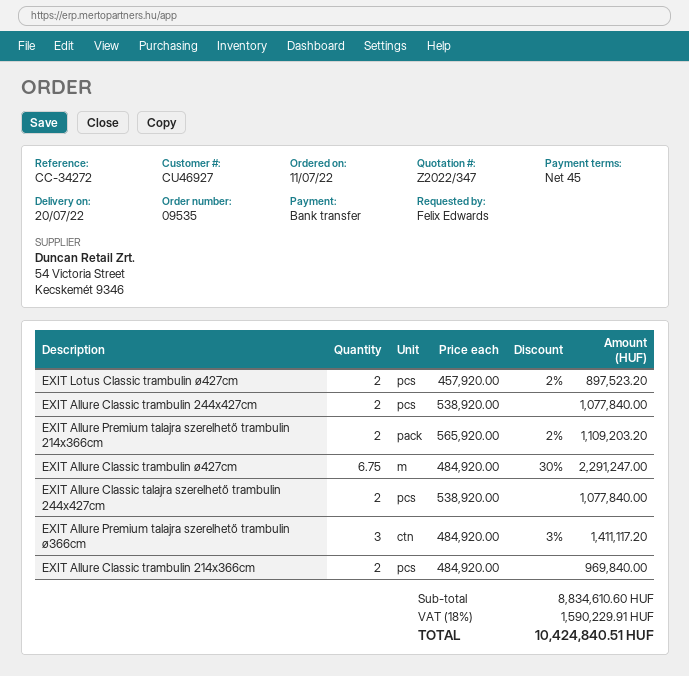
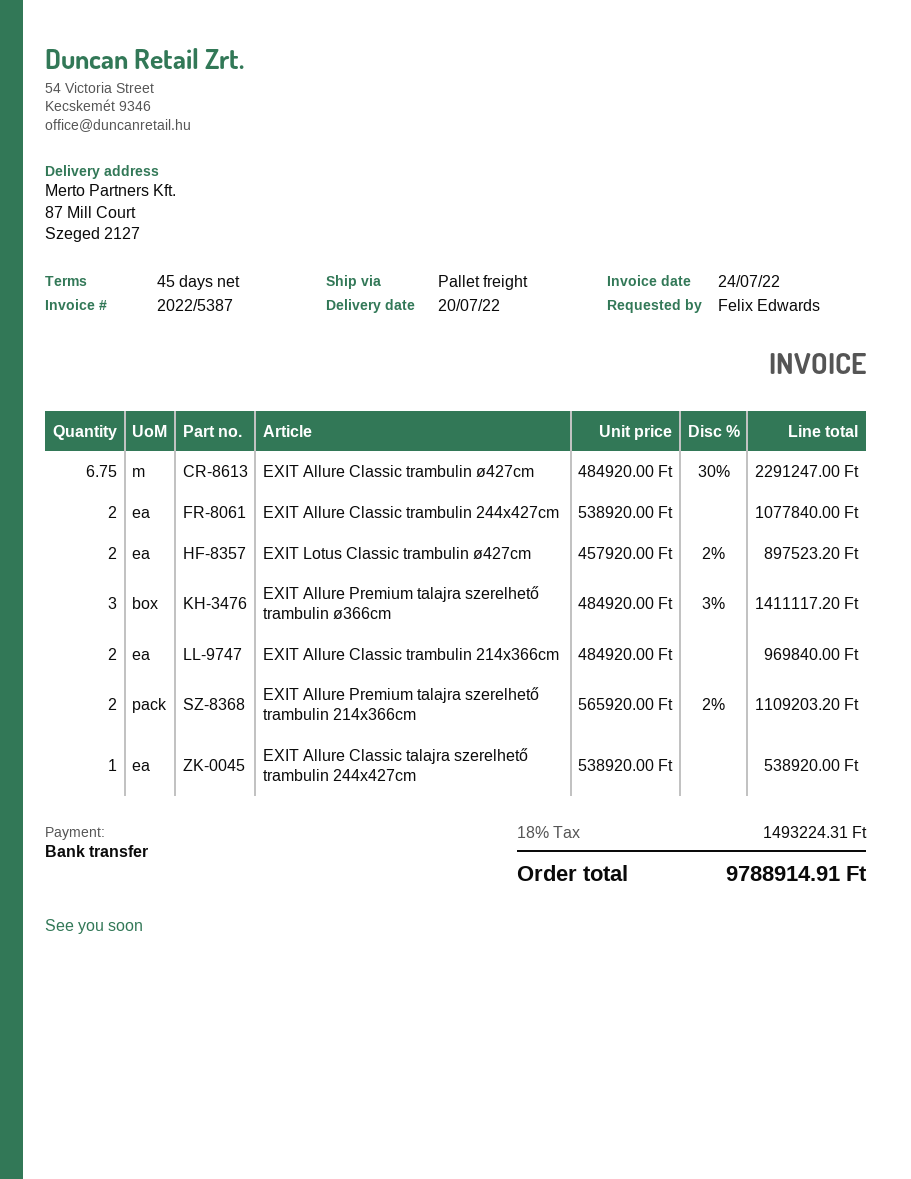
EXIT Allure Classic talajra szerelhető trambulin 244x427cm: 2 x 538920.00 = 1077840.00 -> 1 x 538920.00 = 538920.00
tax: 18% = 1590229.91 -> 18% = 1493224.31
total: 10424840.51 -> 9788914.91

